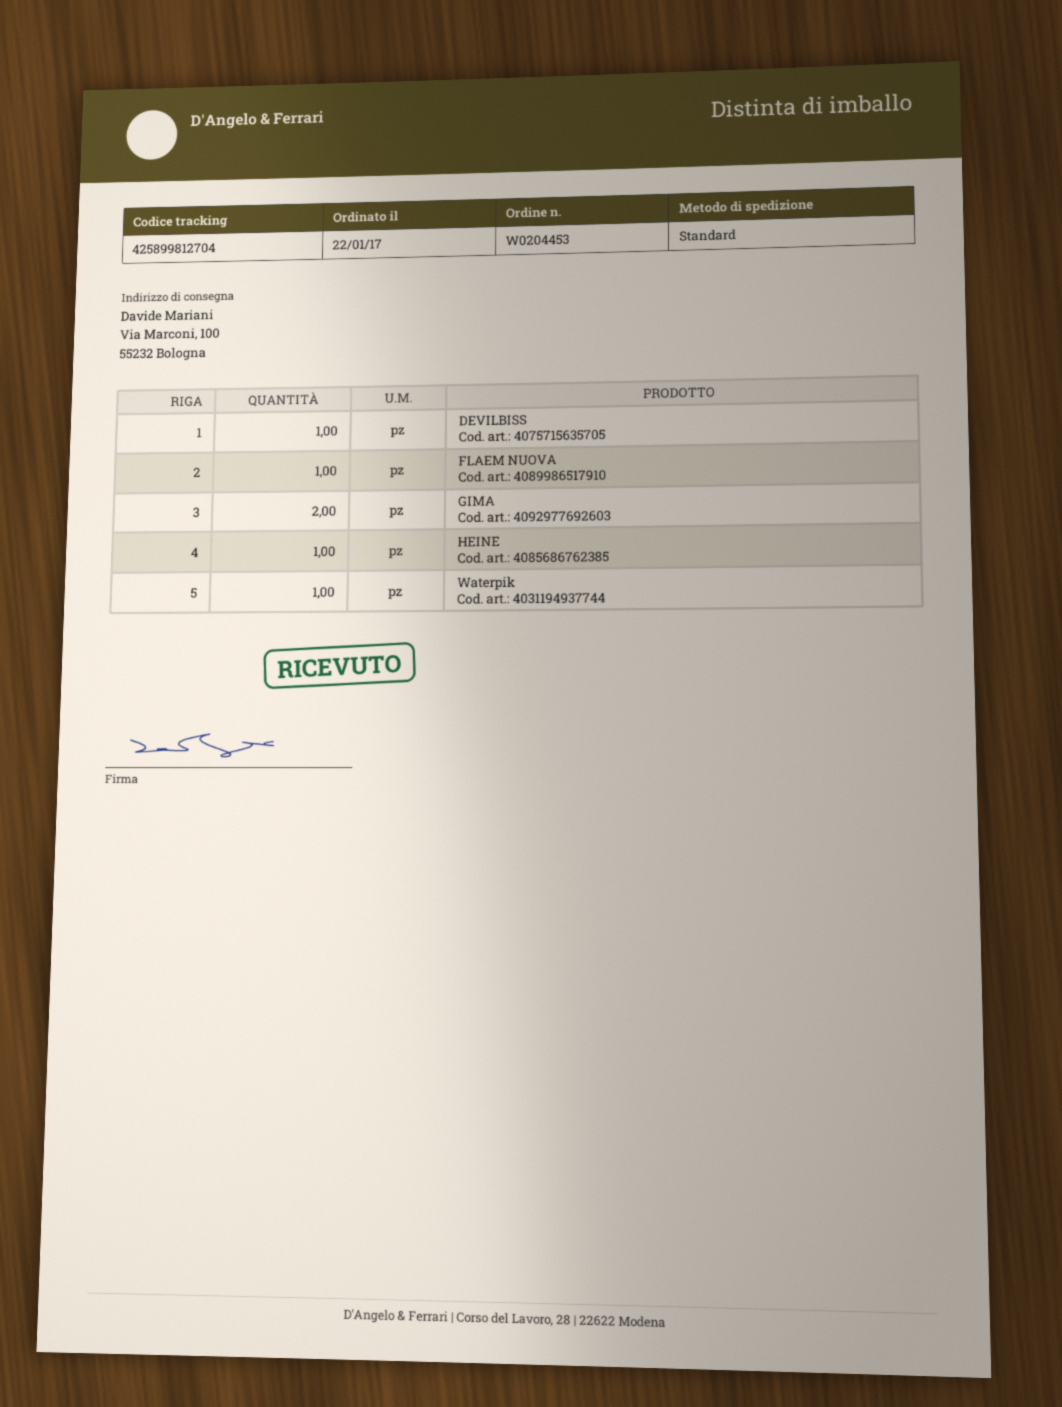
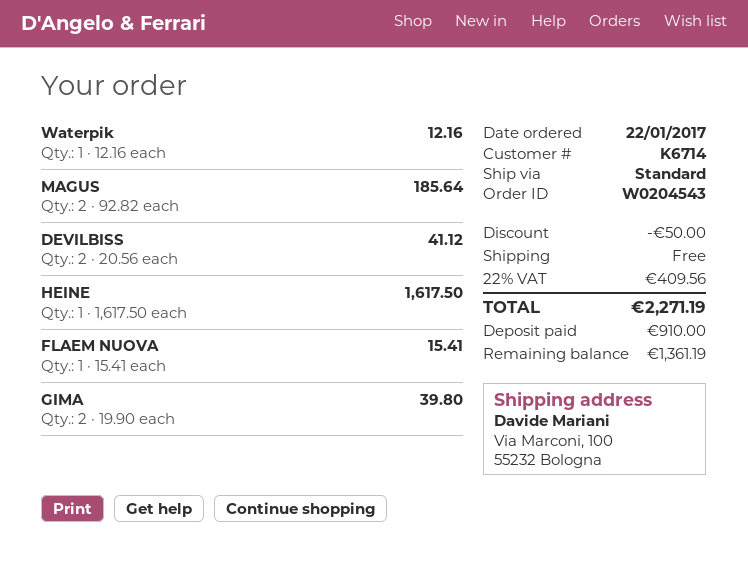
order number: W0204453 -> W0204543
DEVILBISS: 1 -> 2
MAGUS: none -> 2

